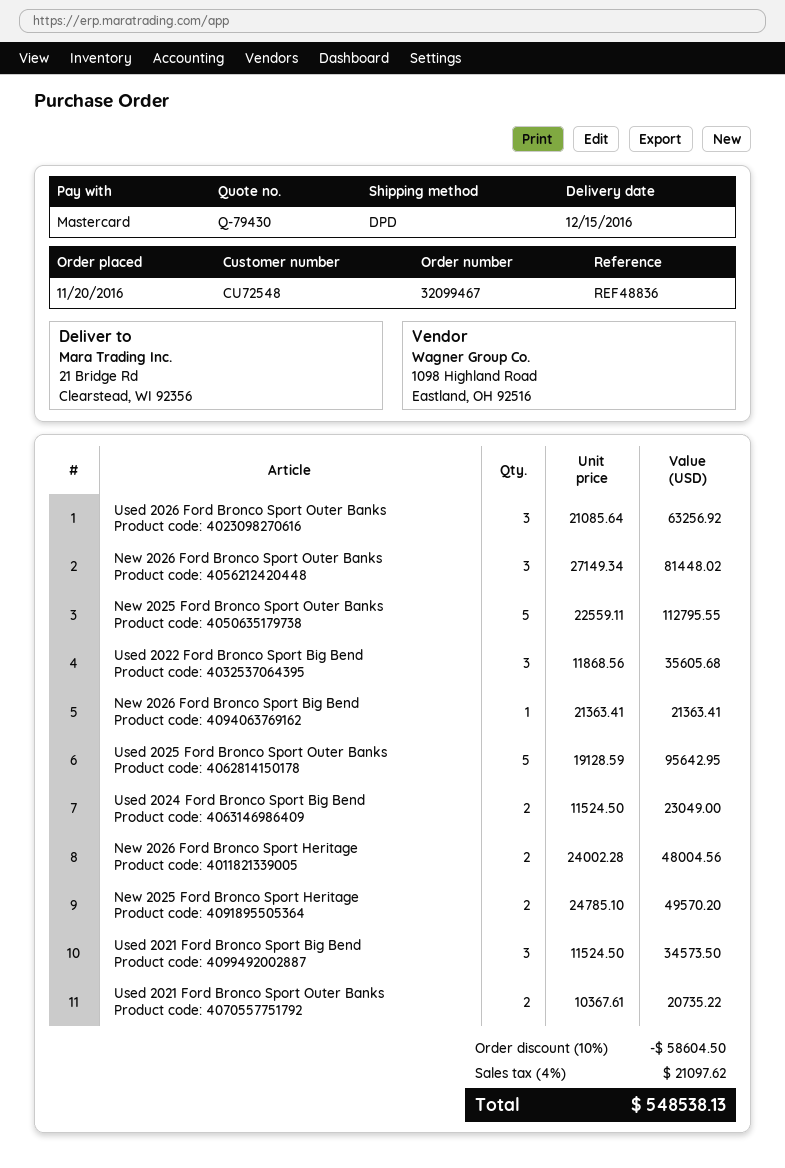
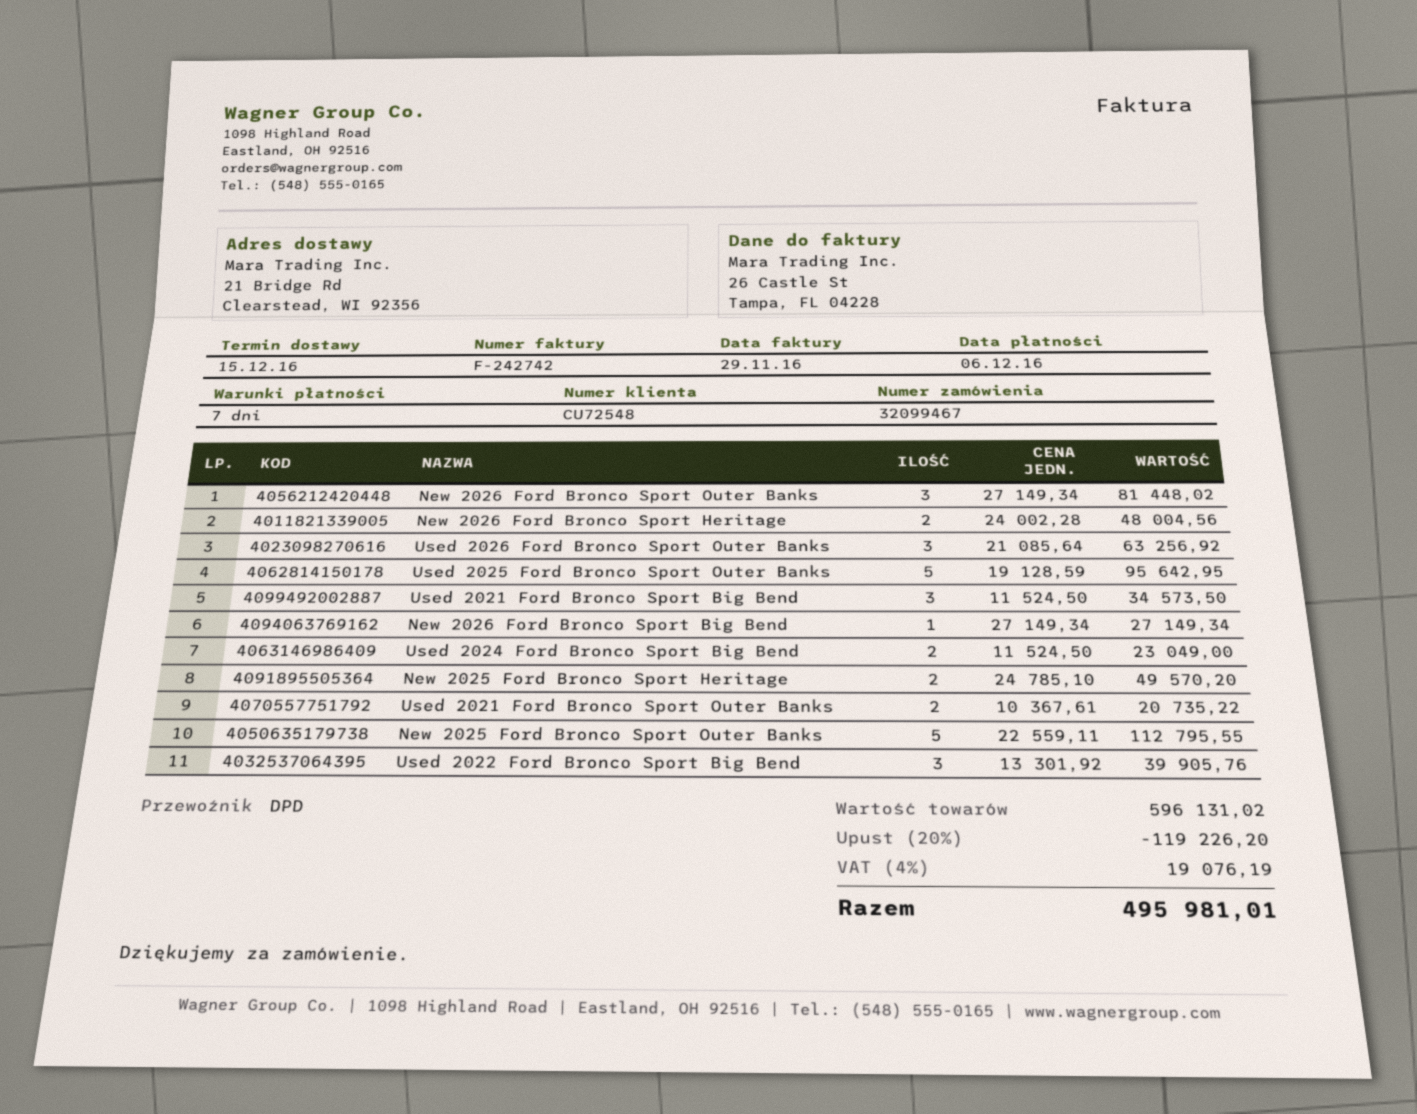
Used 2022 Ford Bronco Sport Big Bend: 3 x 11868.56 = 35605.68 -> 3 x 13301.92 = 39905.76
New 2026 Ford Bronco Sport Big Bend: 1 x 21363.41 = 21363.41 -> 1 x 27149.34 = 27149.34
discount: 10% = 58604.50 -> 20% = 119226.20
tax: 4% = 21097.62 -> 4% = 19076.19
total: 548538.13 -> 495981.01

